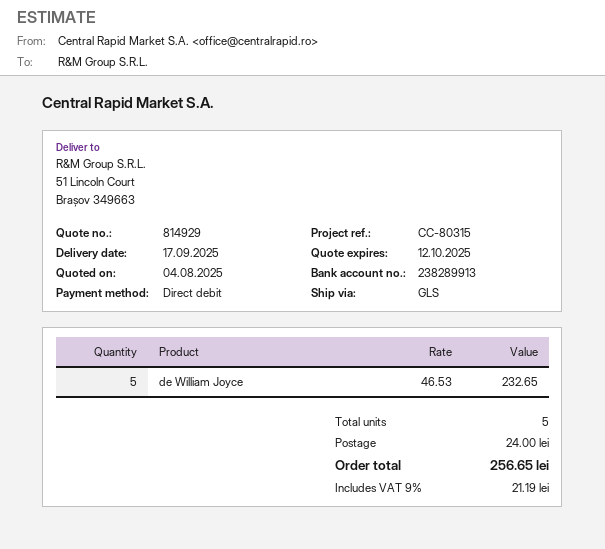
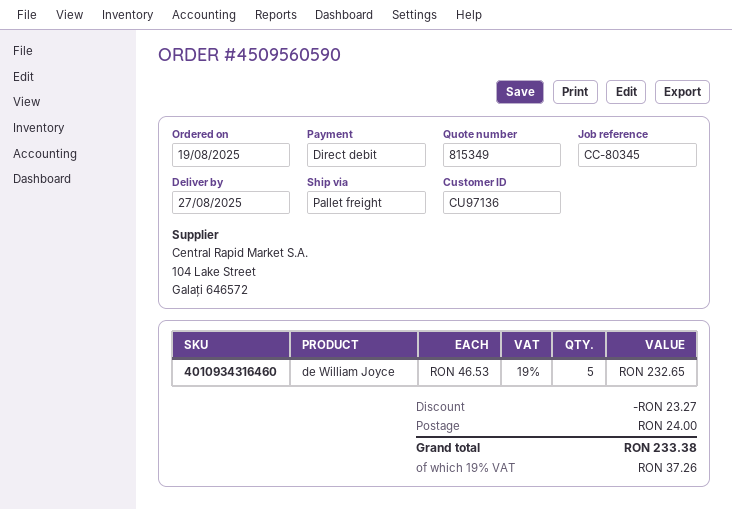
quote number: 814929 -> 815349
delivery date: 2025-09-17 -> 2025-08-27
reference: CC-80315 -> CC-80345
shipping method: GLS -> pallet freight
discount: none -> 23.27
tax: 9% = 21.19 -> 19% = 37.26
total: 256.65 -> 233.38

